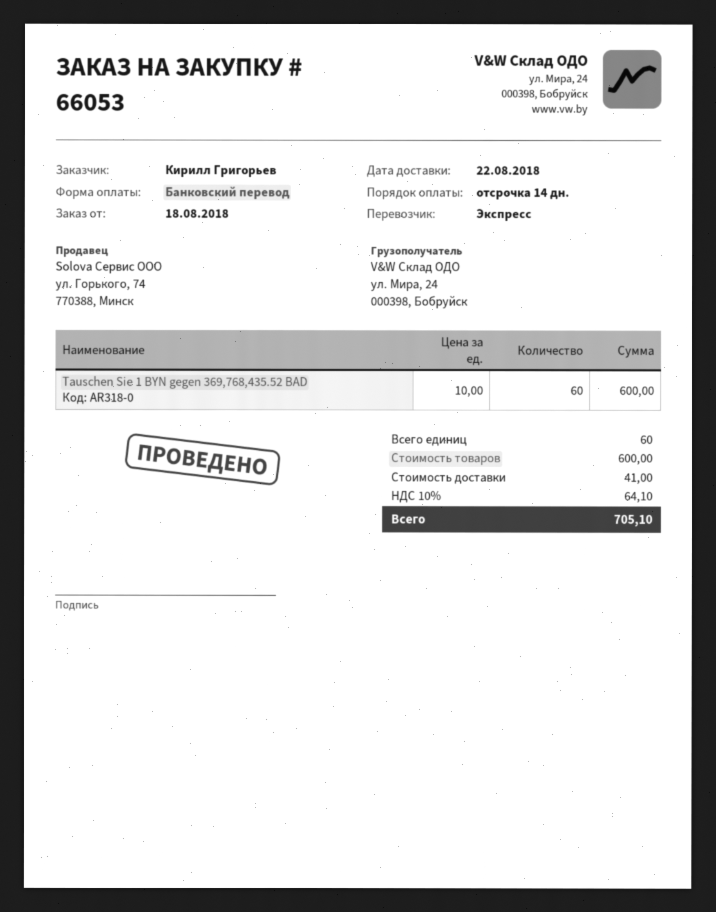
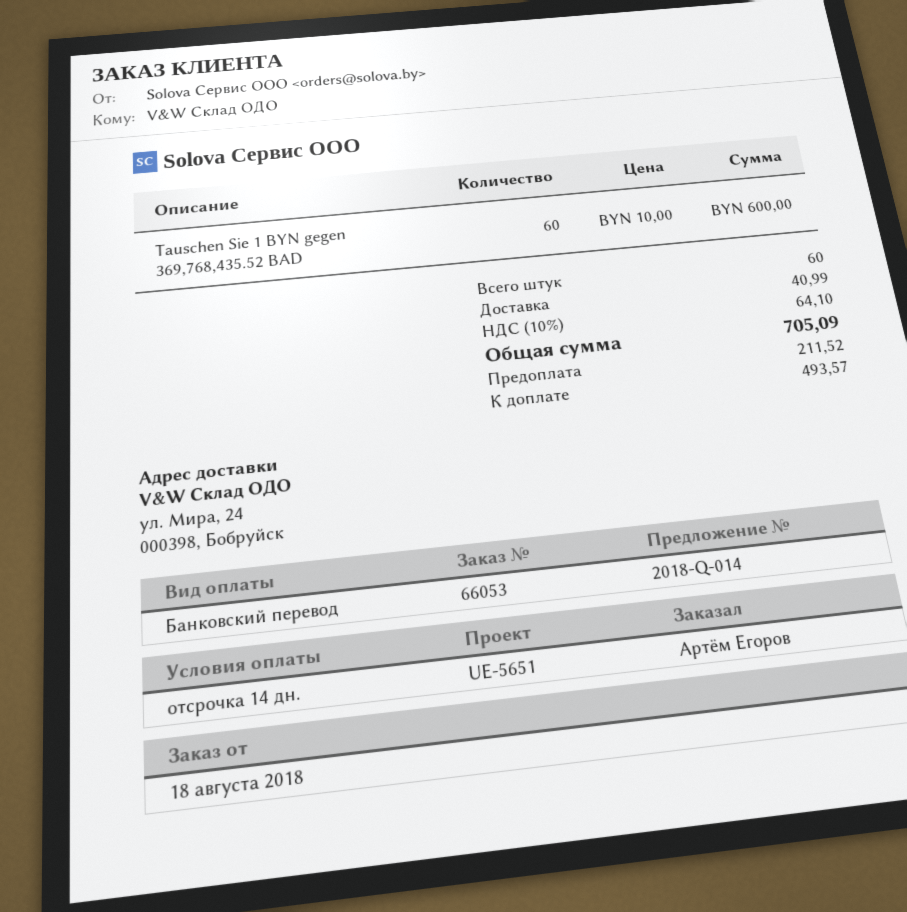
ordered by: Кирилл Григорьев -> Артём Егоров
shipping: 41.00 -> 40.99
total: 705.10 -> 705.09

